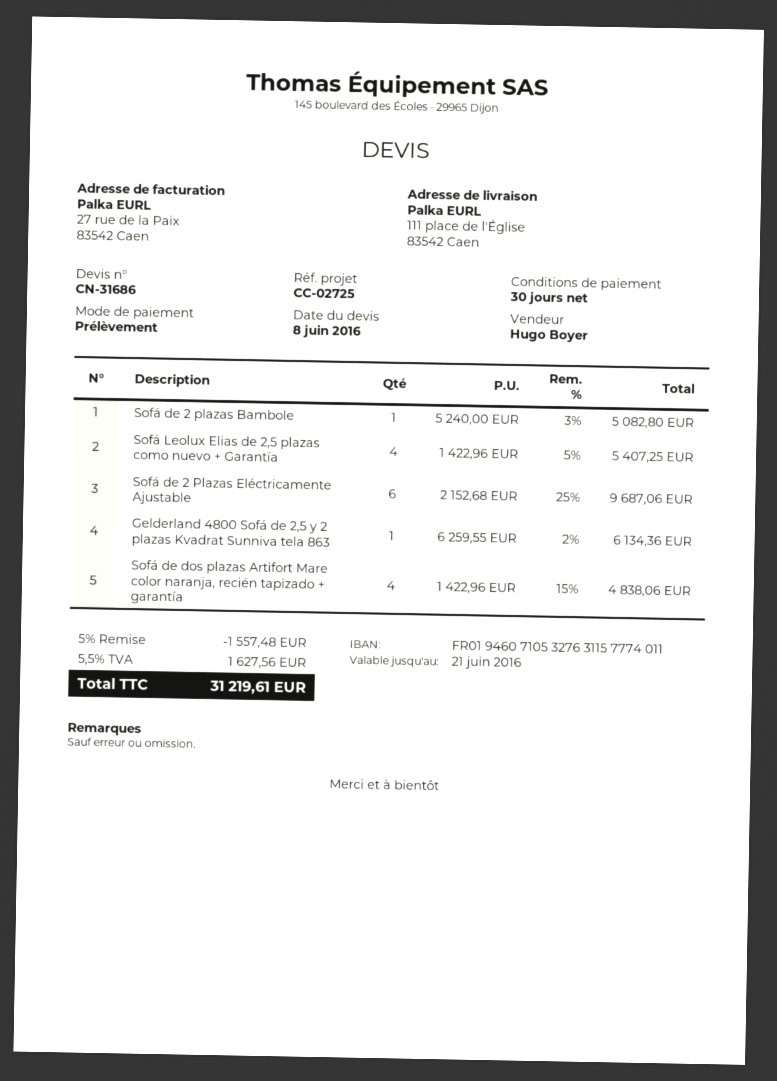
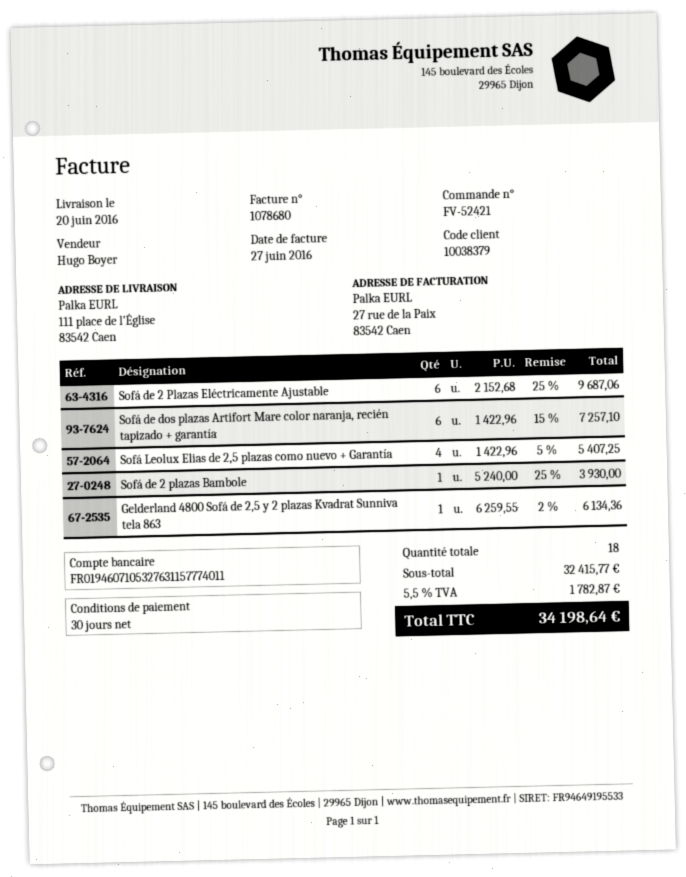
Sofá de 2 plazas Bambole: 1 x 5240.00 - 3% = 5082.80 -> 1 x 5240.00 - 25% = 3930.00
Sofá de dos plazas Artifort Mare color naranja, recién tapizado + garantía: 4 x 1422.96 - 15% = 4838.06 -> 6 x 1422.96 - 15% = 7257.10
discount: 5% = 1557.48 -> none
tax: 5.5% = 1627.56 -> 5.5% = 1782.87
total: 31219.61 -> 34198.64

